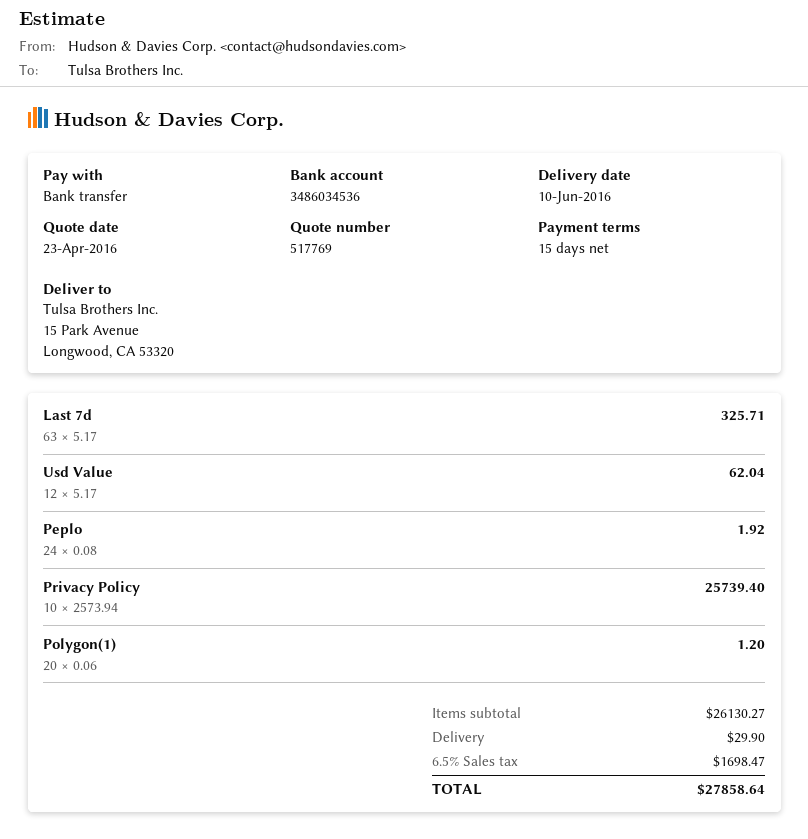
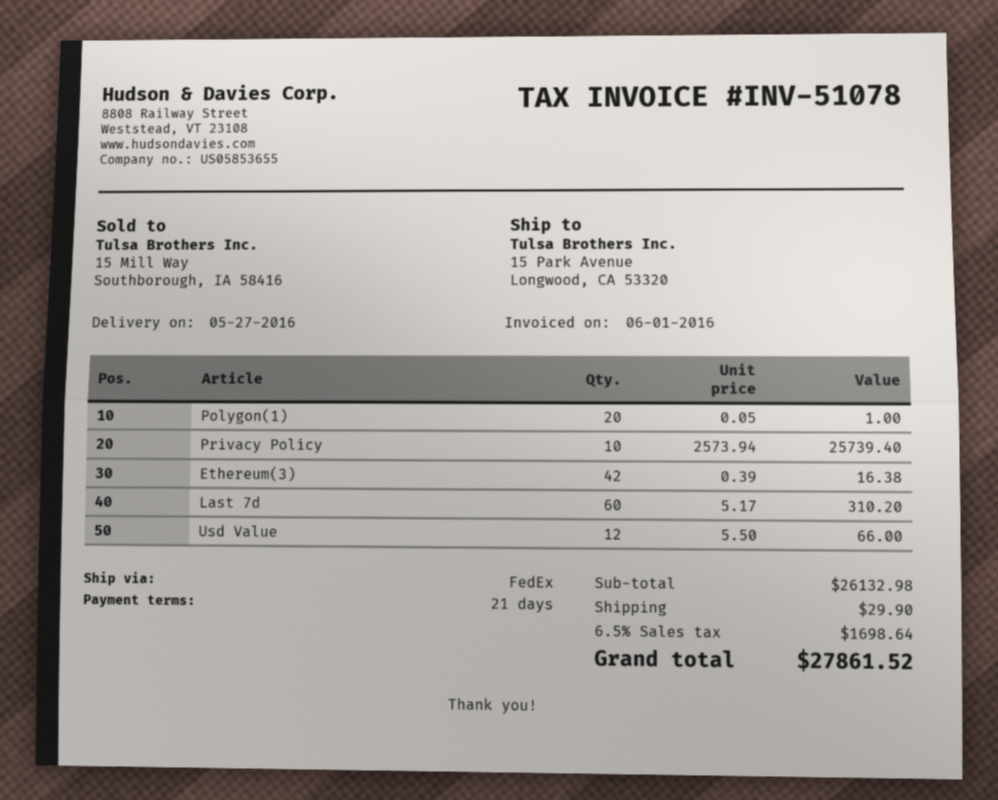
delivery date: 2016-06-10 -> 2016-05-27
payment terms: 15 days -> 21 days
Last 7d: 63 x 5.17 = 325.71 -> 60 x 5.17 = 310.20
Usd Value: 12 x 5.17 = 62.04 -> 12 x 5.50 = 66.00
Peplo: 24 x 0.08 = 1.92 -> none
Polygon(1): 20 x 0.06 = 1.20 -> 20 x 0.05 = 1.00
Ethereum(3): none -> 42 x 0.39 = 16.38
subtotal: 26130.27 -> 26132.98
tax: 6.5% = 1698.47 -> 6.5% = 1698.64
total: 27858.64 -> 27861.52

